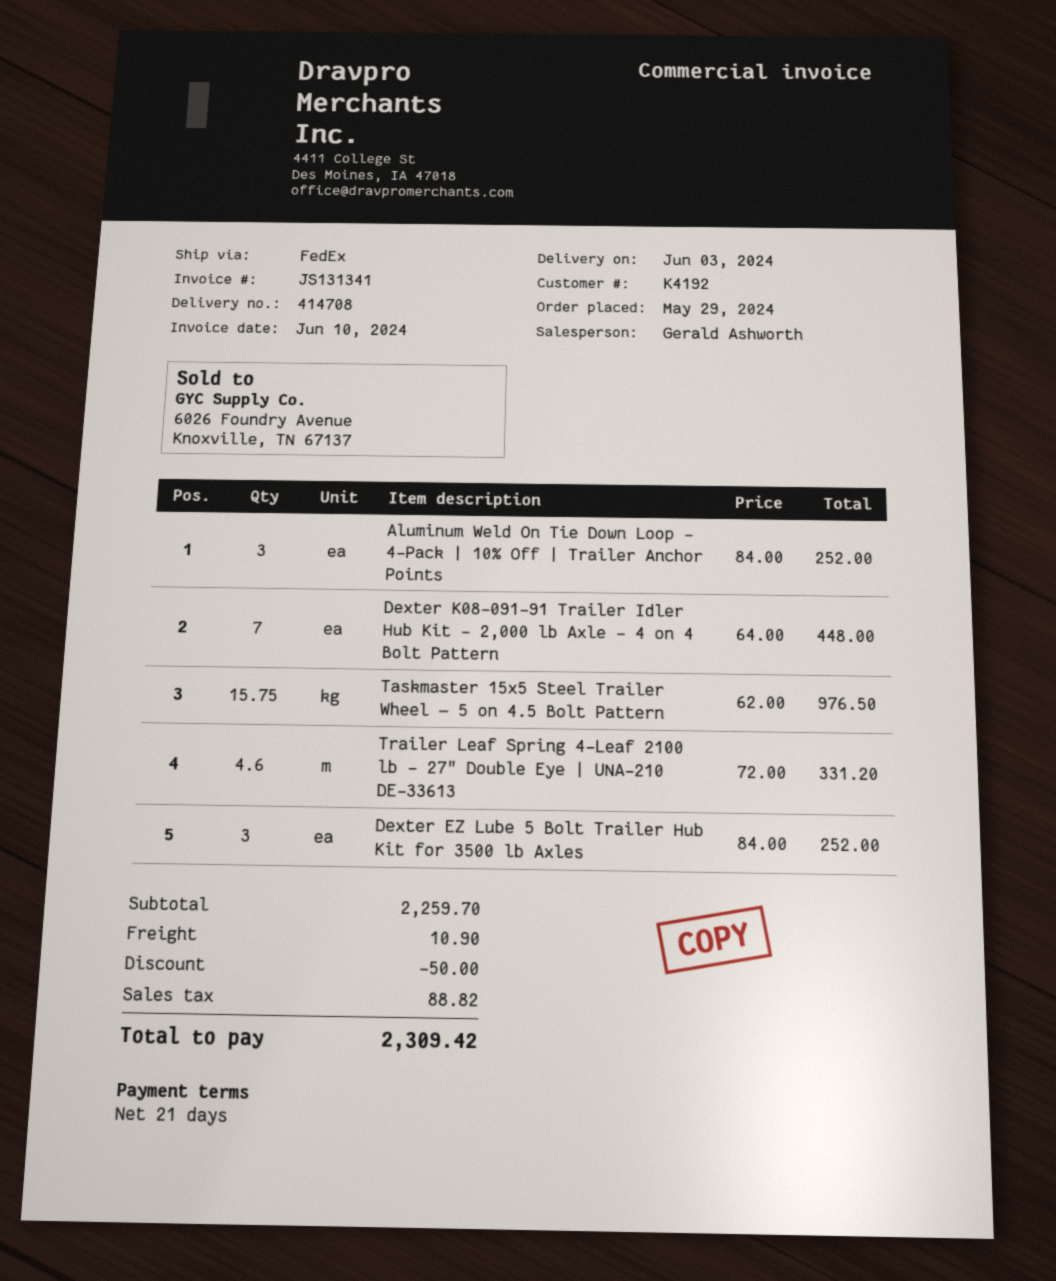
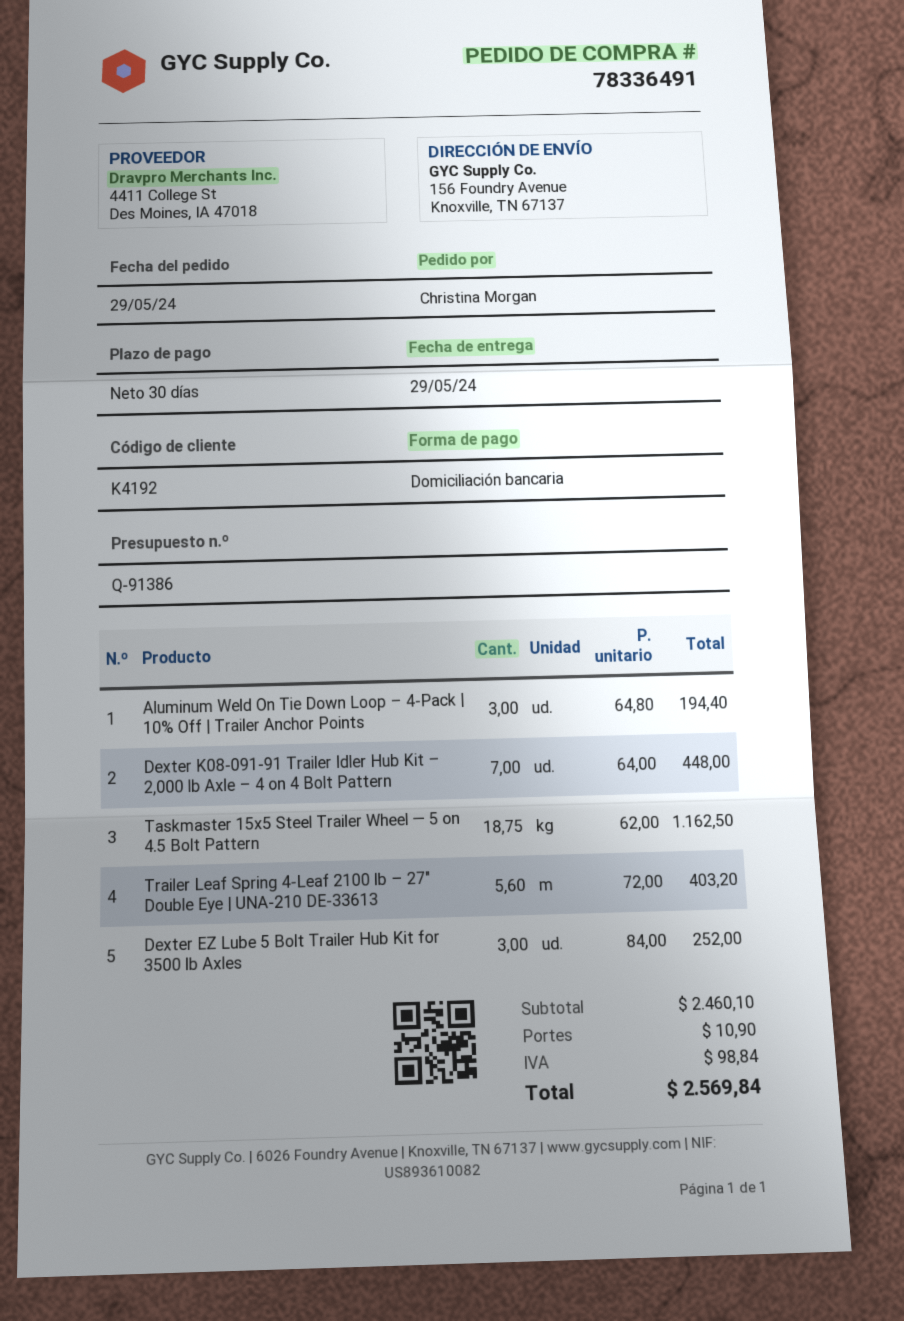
delivery date: 2024-06-03 -> 2024-05-29
payment terms: 21 days -> 30 days
Aluminum Weld On Tie Down Loop – 4-Pack | 10% Off | Trailer Anchor Points: 3 x 84.00 = 252.00 -> 3 x 64.80 = 194.40
Taskmaster 15x5 Steel Trailer Wheel — 5 on 4.5 Bolt Pattern: 15.75 x 62.00 = 976.50 -> 18.75 x 62.00 = 1162.50
Trailer Leaf Spring 4-Leaf 2100 lb – 27" Double Eye | UNA-210 DE-33613: 4.6 x 72.00 = 331.20 -> 5.6 x 72.00 = 403.20
subtotal: 2259.70 -> 2460.10
discount: 50.00 -> none
tax: 88.82 -> 98.84
total: 2309.42 -> 2569.84

